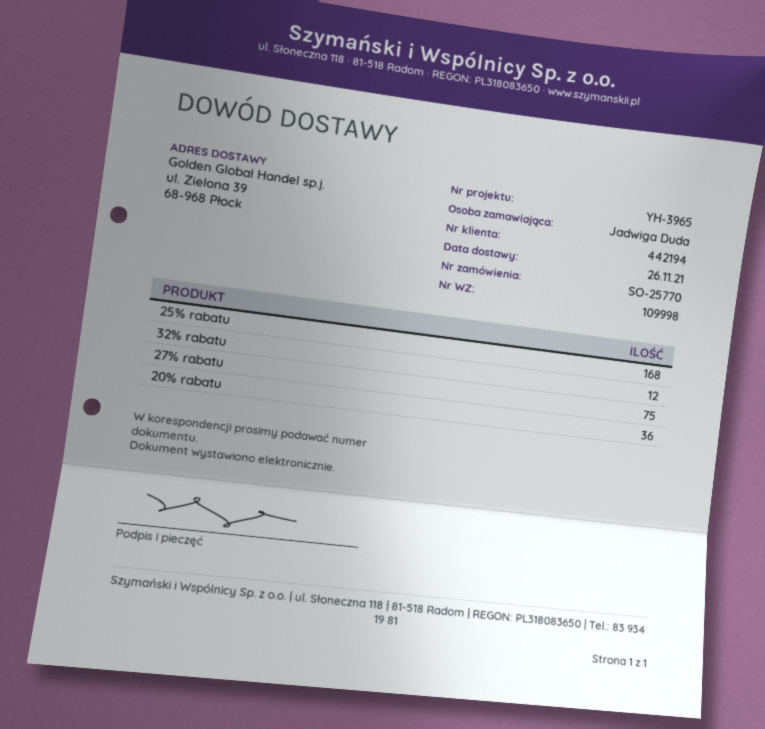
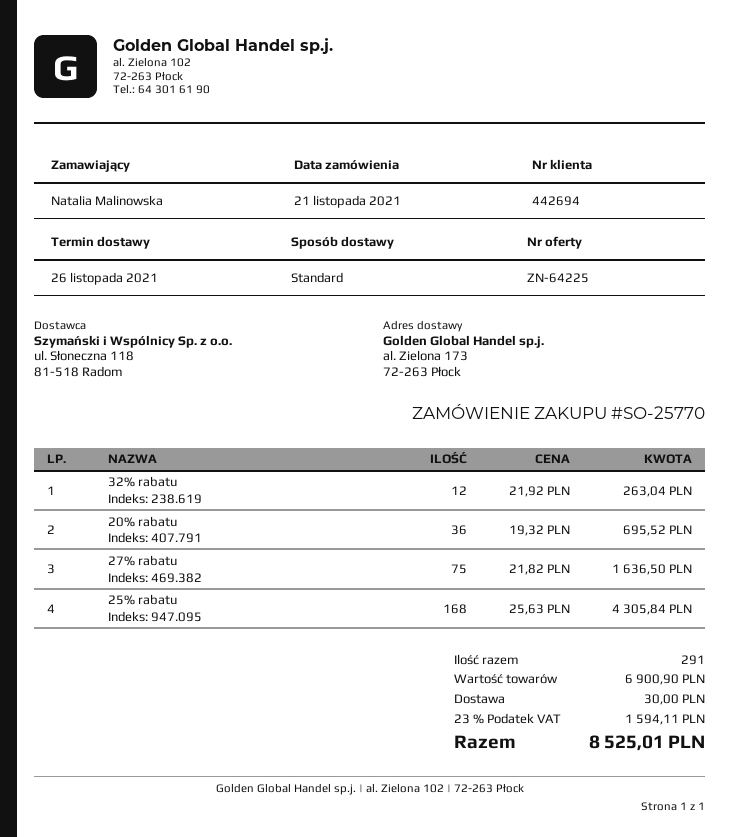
customer number: 442194 -> 442694
ordered by: Jadwiga Duda -> Natalia Malinowska
ship to: ul. Zielona 39, 68-968 Płock -> al. Zielona 173, 72-263 Płock

